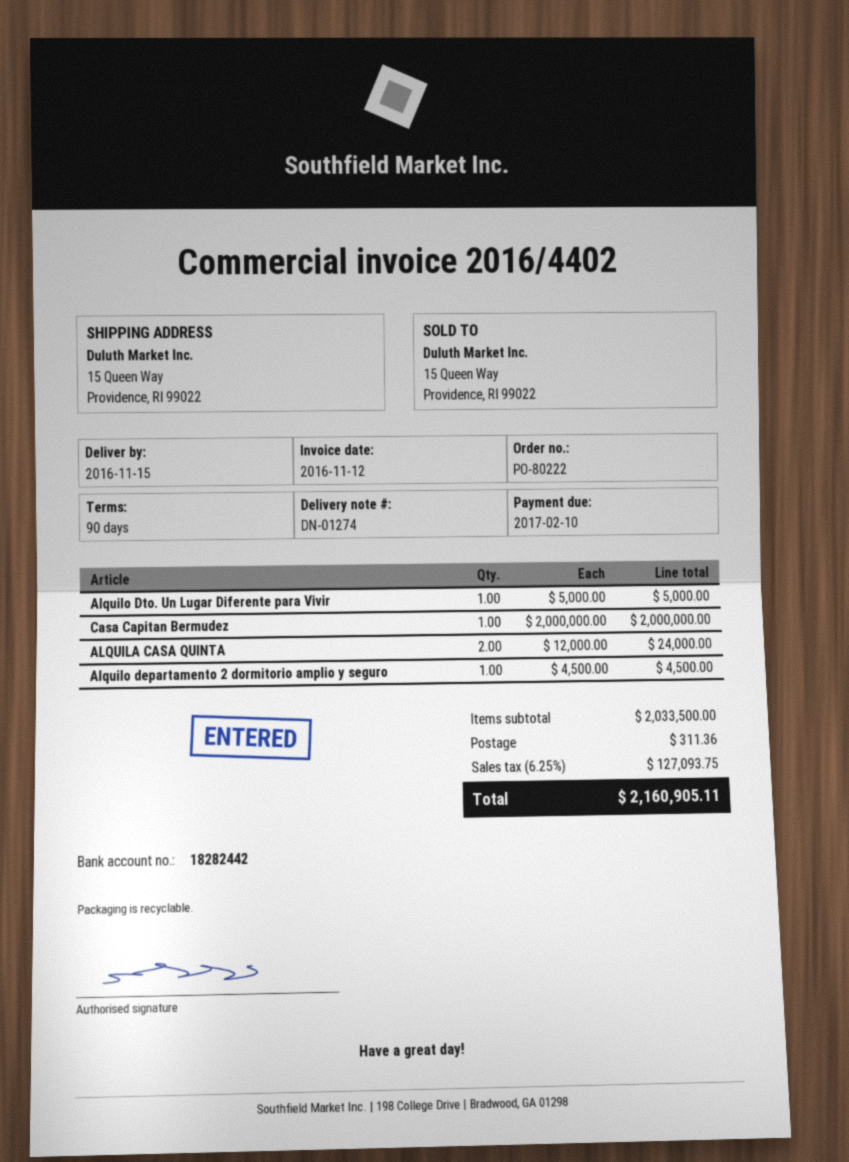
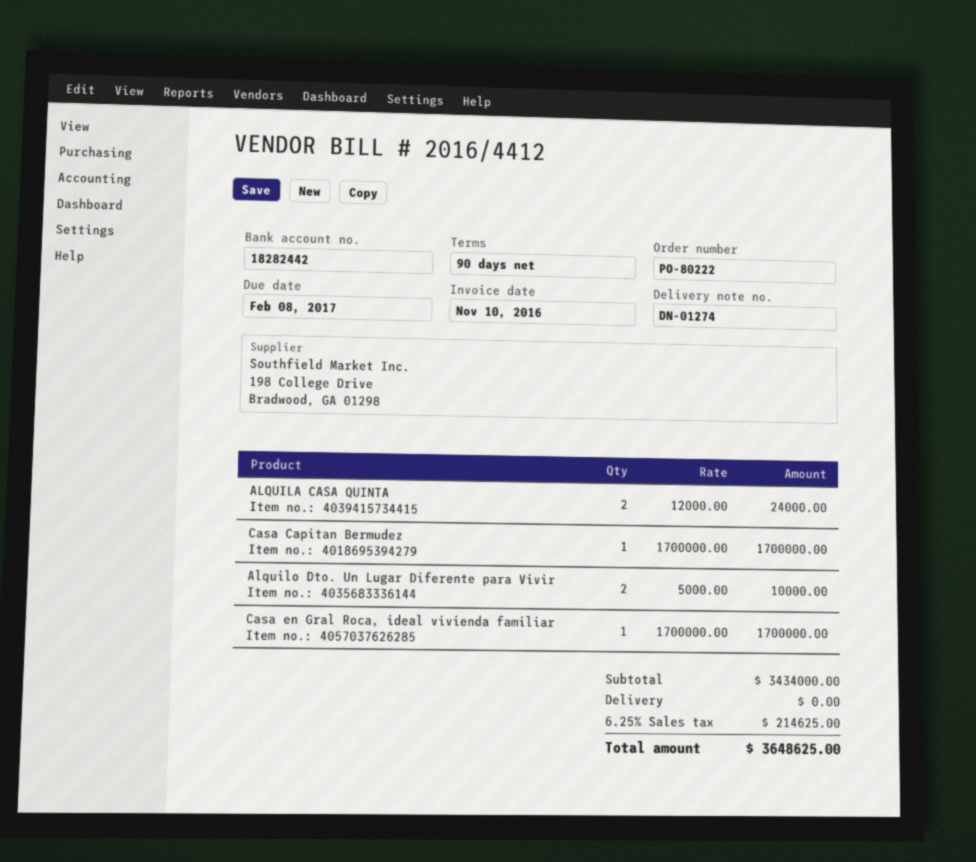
invoice number: 2016/4402 -> 2016/4412
invoice date: 2016-11-12 -> 2016-11-10
due date: 2017-02-10 -> 2017-02-08
Alquilo Dto. Un Lugar Diferente para Vivir: 1 x 5000.00 = 5000.00 -> 2 x 5000.00 = 10000.00
Casa Capitan Bermudez: 1 x 2000000.00 = 2000000.00 -> 1 x 1700000.00 = 1700000.00
Alquilo departamento 2 dormitorio amplio y seguro: 1 x 4500.00 = 4500.00 -> none
Casa en Gral Roca, ideal vivienda familiar: none -> 1 x 1700000.00 = 1700000.00
subtotal: 2033500.00 -> 3434000.00
shipping: 311.36 -> 0.00
tax: 6.25% = 127093.75 -> 6.25% = 214625.00
total: 2160905.11 -> 3648625.00

